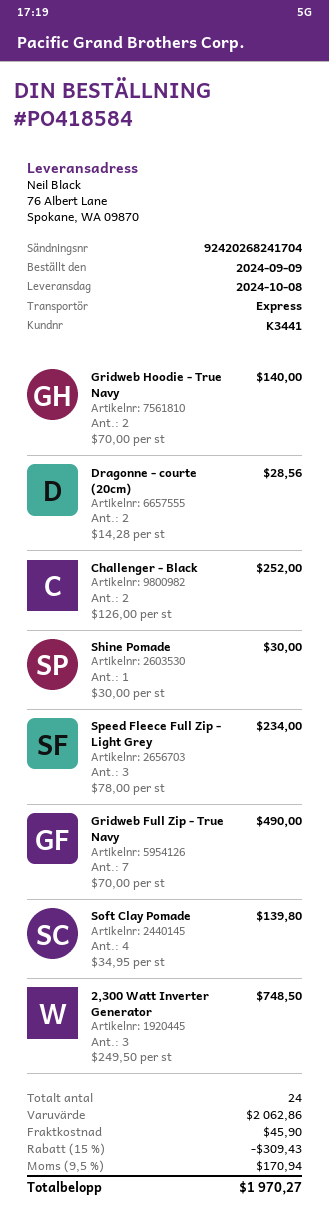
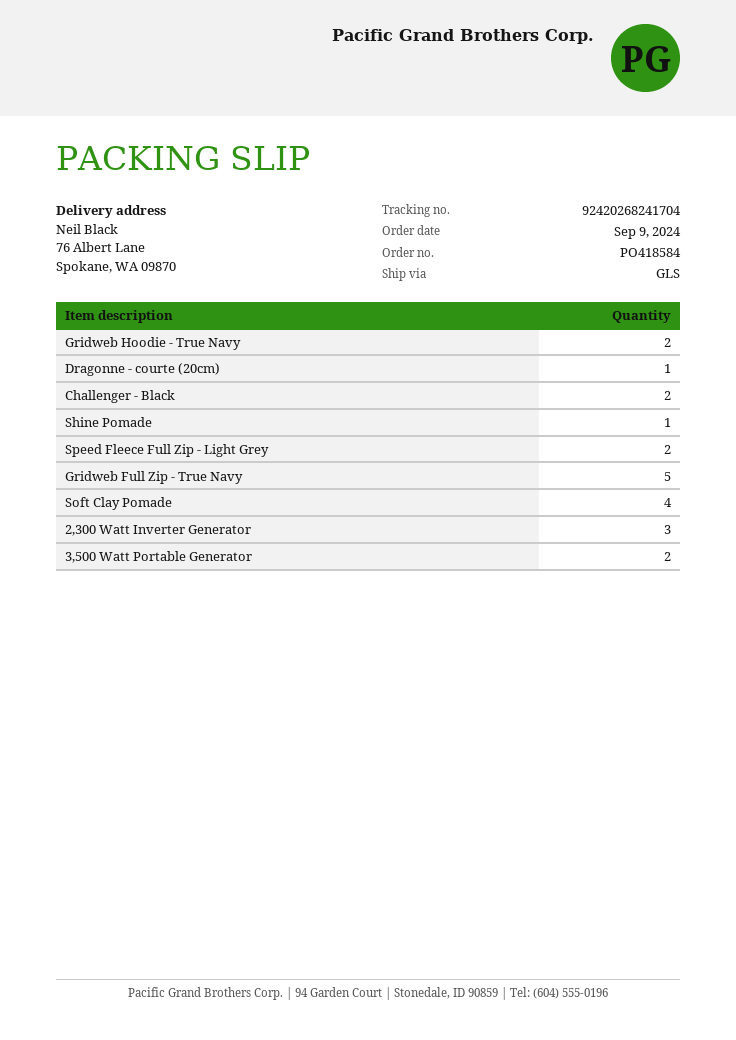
shipping method: express -> GLS
Dragonne - courte (20cm): 2 -> 1
Speed Fleece Full Zip - Light Grey: 3 -> 2
Gridweb Full Zip - True Navy: 7 -> 5
3,500 Watt Portable Generator: none -> 2

